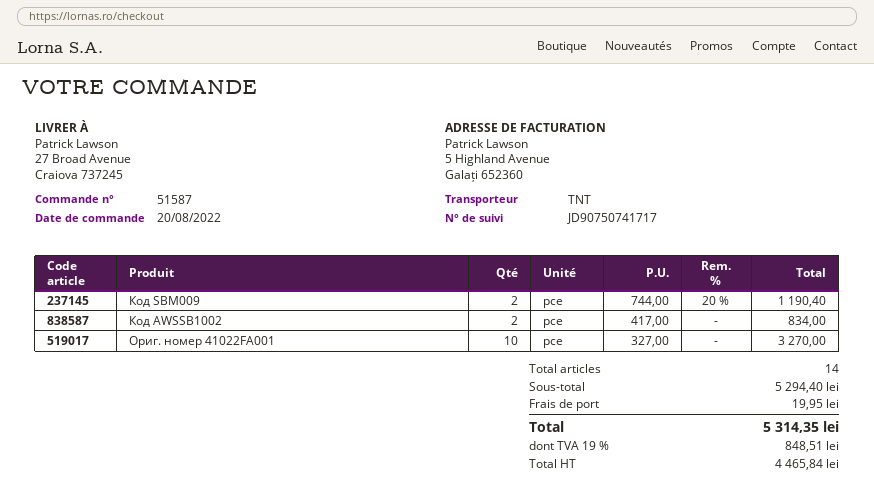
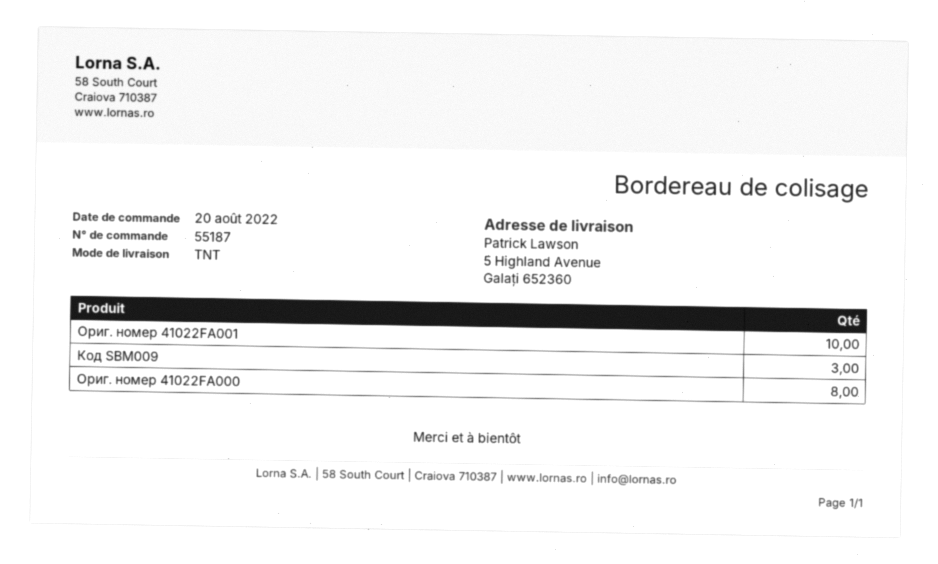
order number: 51587 -> 55187
ship to: 27 Broad Avenue, Craiova 737245 -> 5 Highland Avenue, Galați 652360
Код SBM009: 2 -> 3
Код AWSSB1002: 2 -> none
Ориг. номер 41022FA000: none -> 8

